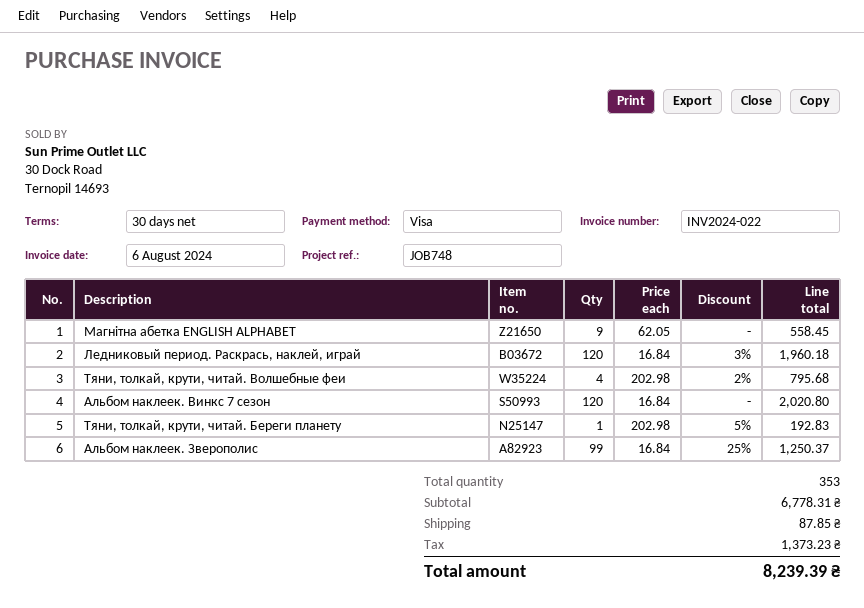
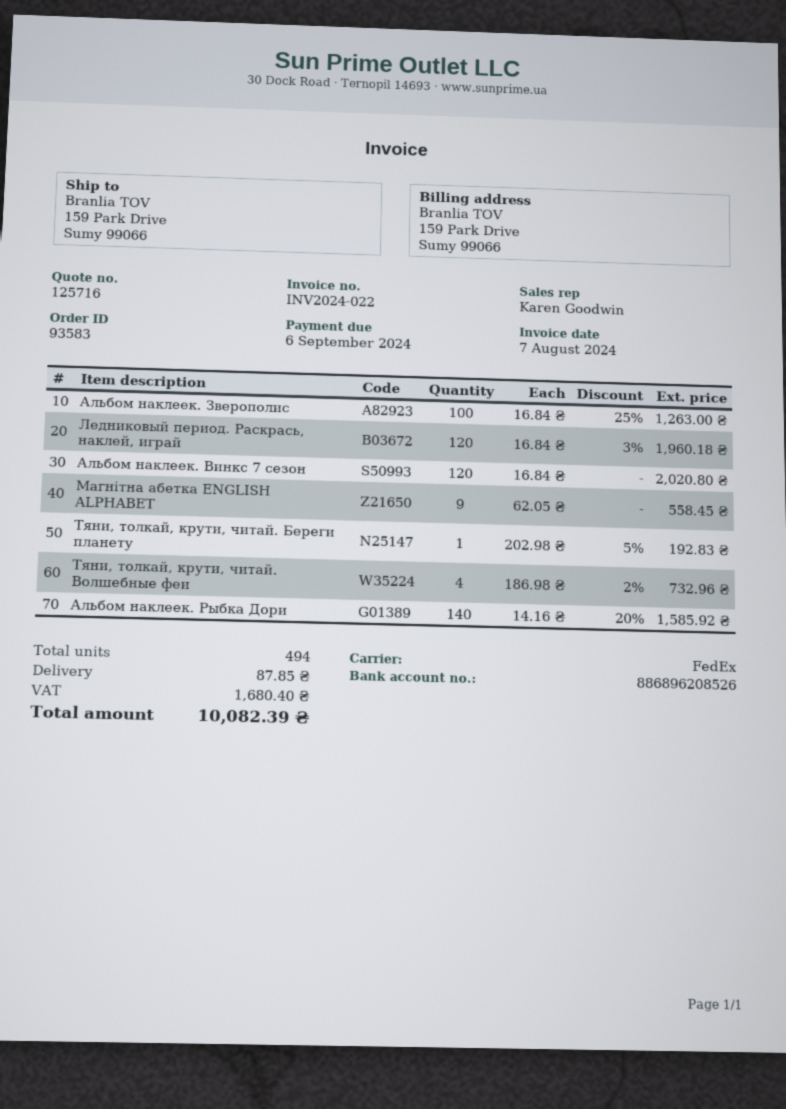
invoice date: 2024-08-06 -> 2024-08-07
Тяни, толкай, крути, читай. Волшебные феи: 4 x 202.98 - 2% = 795.68 -> 4 x 186.98 - 2% = 732.96
Альбом наклеек. Зверополис: 99 x 16.84 - 25% = 1250.37 -> 100 x 16.84 - 25% = 1263.00
Альбом наклеек. Рыбка Дори: none -> 140 x 14.16 - 20% = 1585.92
total quantity: 353 -> 494
tax: 1373.23 -> 1680.40
total: 8239.39 -> 10082.39

